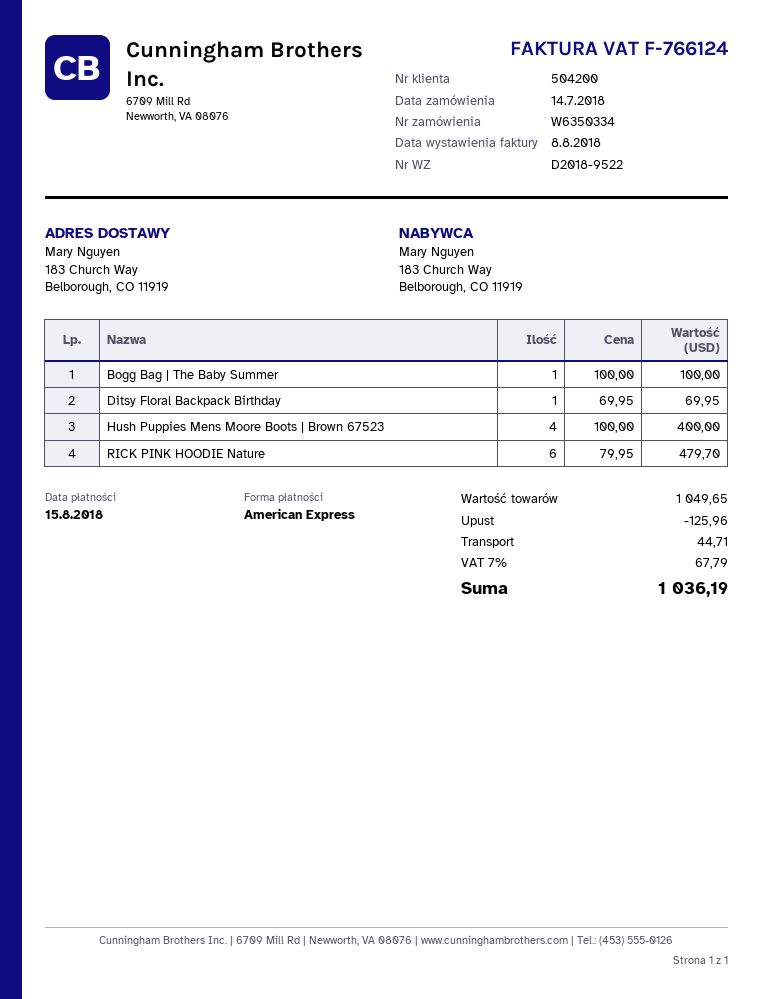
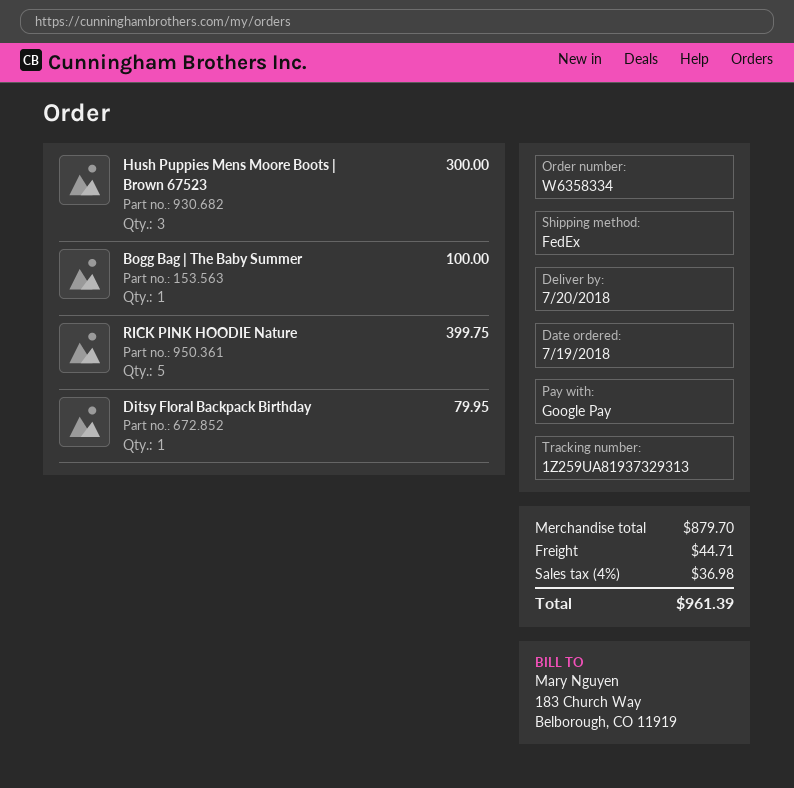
order number: W6350334 -> W6358334
order date: 2018-07-14 -> 2018-07-19
payment method: American Express -> Google Pay
Ditsy Floral Backpack Birthday: 1 for 69.95 -> 1 for 79.95
Hush Puppies Mens Moore Boots | Brown 67523: 4 for 400.00 -> 3 for 300.00
RICK PINK HOODIE Nature: 6 for 479.70 -> 5 for 399.75
subtotal: 1049.65 -> 879.70
discount: 125.96 -> none
tax: 7% = 67.79 -> 4% = 36.98
total: 1036.19 -> 961.39

